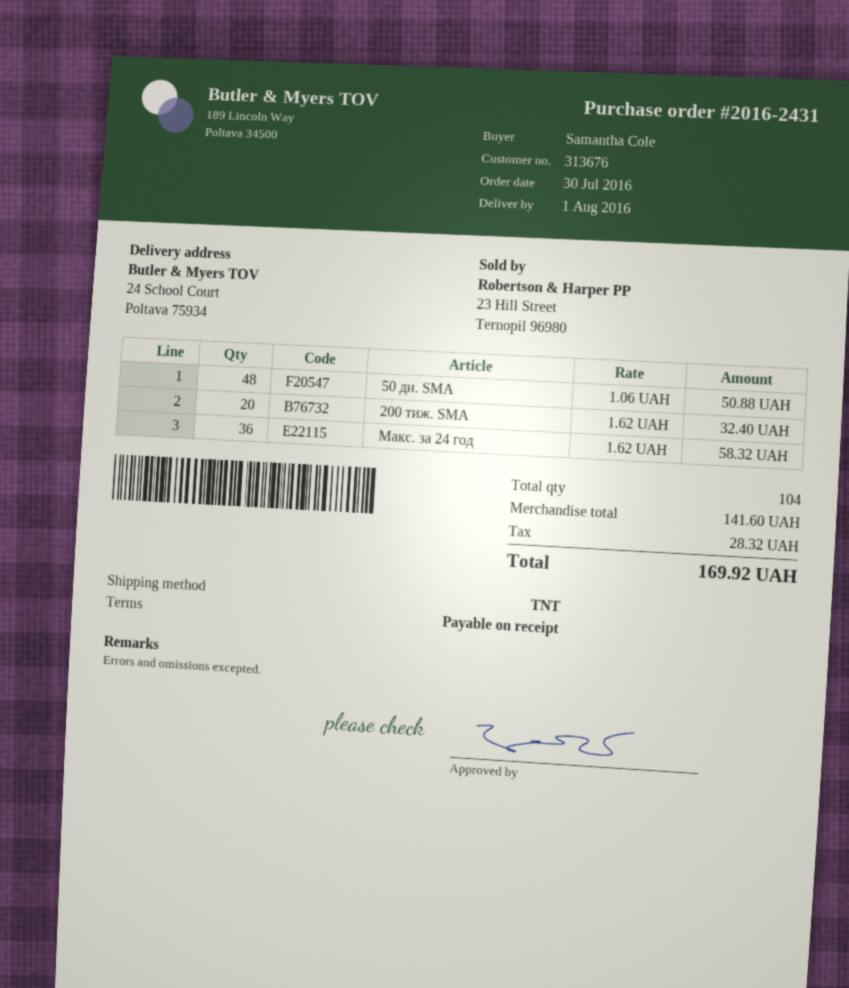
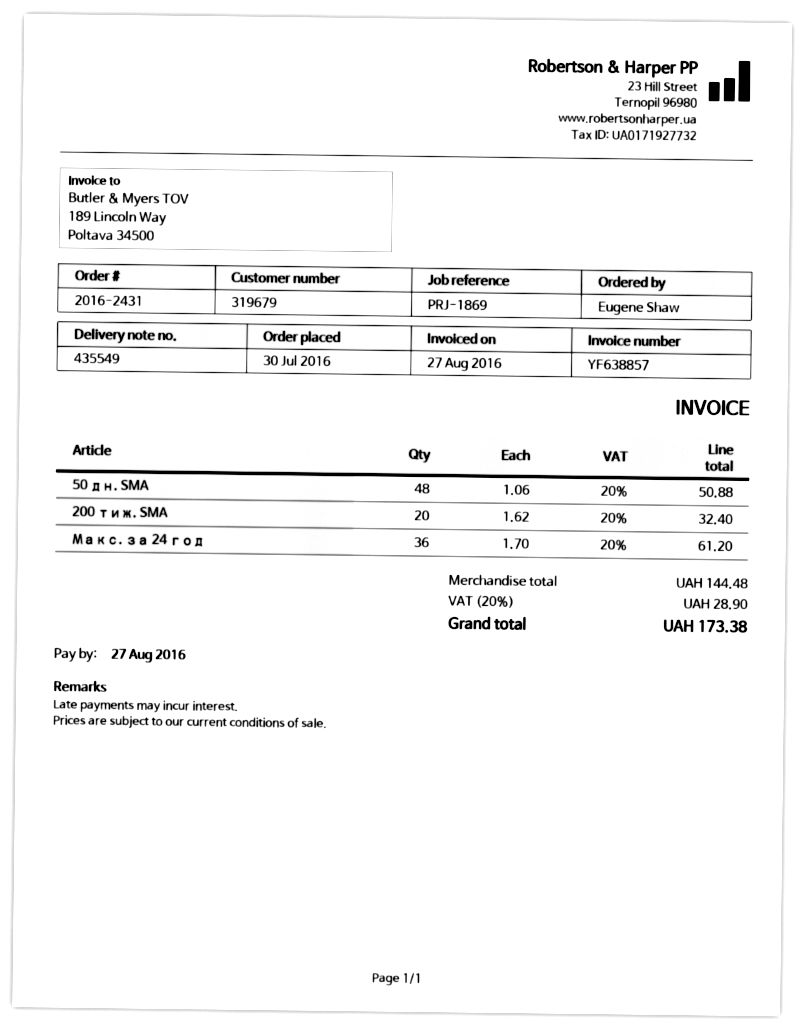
customer number: 313676 -> 319679
ordered by: Samantha Cole -> Eugene Shaw
Макс. за 24 год: 36 x 1.62 = 58.32 -> 36 x 1.70 = 61.20
subtotal: 141.60 -> 144.48
tax: 28.32 -> 28.90
total: 169.92 -> 173.38

